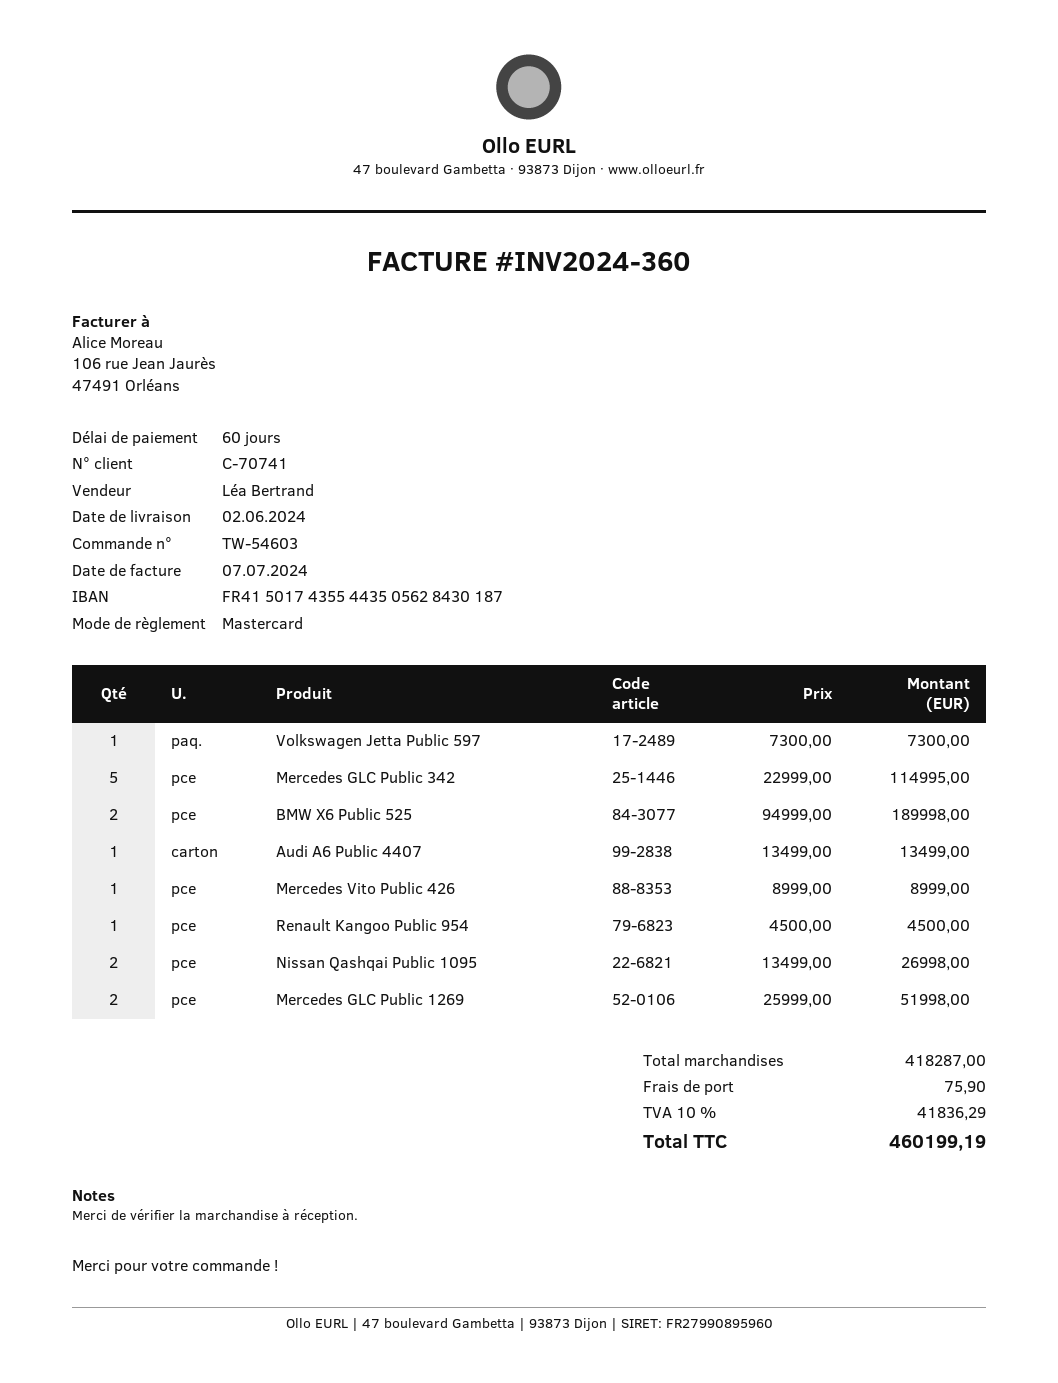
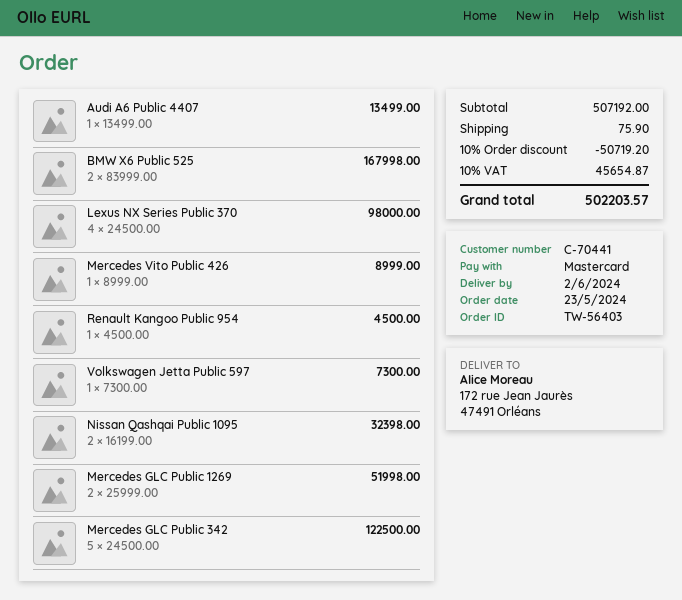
order number: TW-54603 -> TW-56403
customer number: C-70741 -> C-70441
Mercedes GLC Public 342: 5 x 22999.00 = 114995.00 -> 5 x 24500.00 = 122500.00
BMW X6 Public 525: 2 x 94999.00 = 189998.00 -> 2 x 83999.00 = 167998.00
Nissan Qashqai Public 1095: 2 x 13499.00 = 26998.00 -> 2 x 16199.00 = 32398.00
Lexus NX Series Public 370: none -> 4 x 24500.00 = 98000.00
subtotal: 418287.00 -> 507192.00
discount: none -> 10% = 50719.20
tax: 10% = 41836.29 -> 10% = 45654.87
total: 460199.19 -> 502203.57

